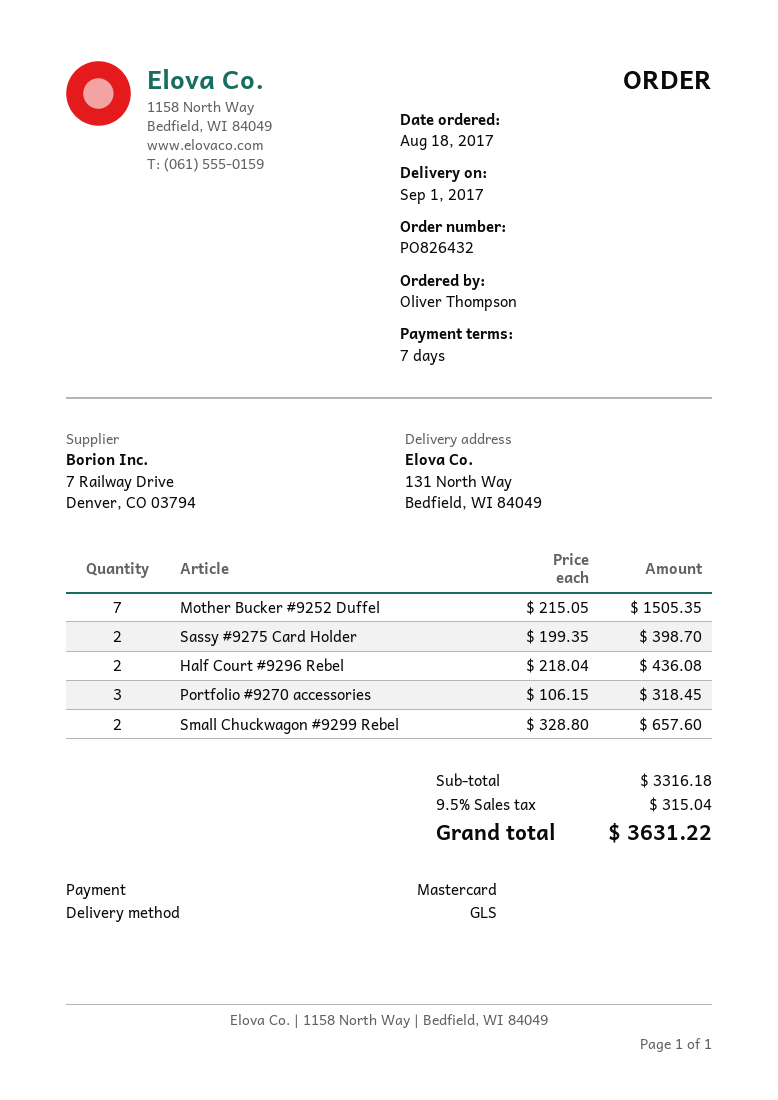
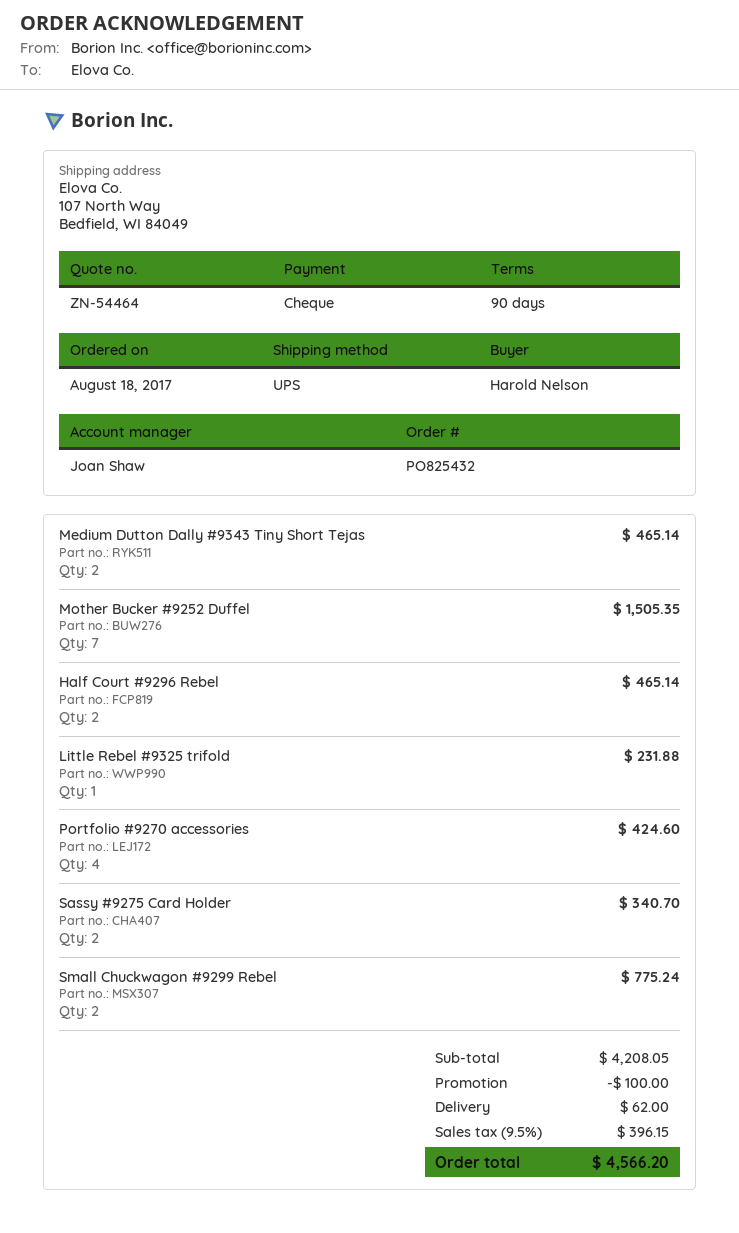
order number: PO826432 -> PO825432
payment terms: 7 days -> 90 days
ordered by: Oliver Thompson -> Harold Nelson
payment method: Mastercard -> cheque
shipping method: GLS -> UPS
ship to: 131 North Way, Bedfield, WI 84049 -> 107 North Way, Bedfield, WI 84049
Sassy #9275 Card Holder: 2 for 398.70 -> 2 for 340.70
Half Court #9296 Rebel: 2 for 436.08 -> 2 for 465.14
Portfolio #9270 accessories: 3 for 318.45 -> 4 for 424.60
Small Chuckwagon #9299 Rebel: 2 for 657.60 -> 2 for 775.24
Medium Dutton Dally #9343 Tiny Short Tejas: none -> 2 for 465.14
Little Rebel #9325 trifold: none -> 1 for 231.88
subtotal: 3316.18 -> 4208.05
discount: none -> 100.00
shipping: none -> 62.00
tax: 9.5% = 315.04 -> 9.5% = 396.15
total: 3631.22 -> 4566.20

